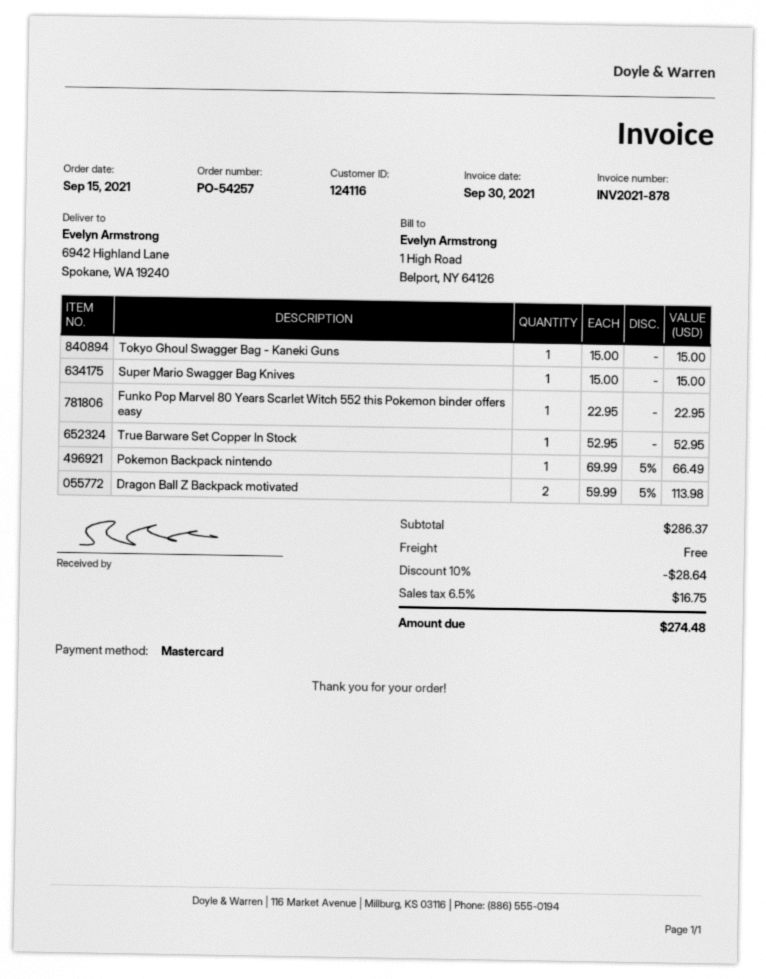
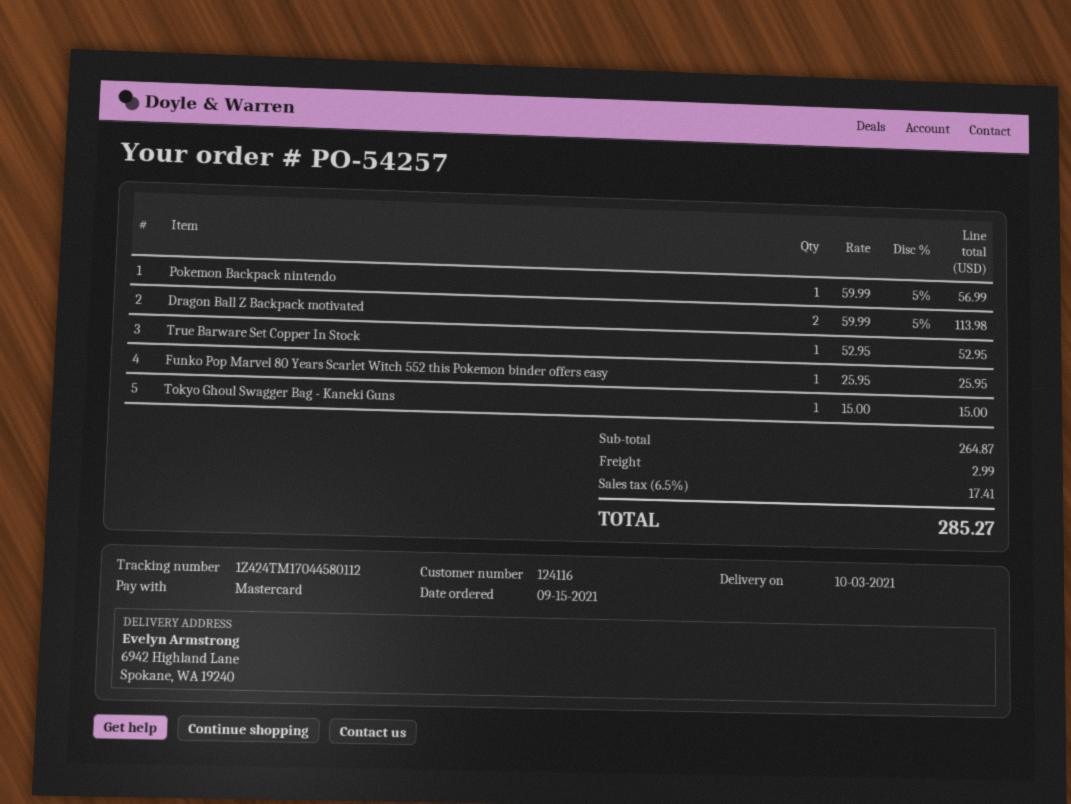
Super Mario Swagger Bag Knives: 1 x 15.00 = 15.00 -> none
Funko Pop Marvel 80 Years Scarlet Witch 552 this Pokemon binder offers easy: 1 x 22.95 = 22.95 -> 1 x 25.95 = 25.95
Pokemon Backpack nintendo: 1 x 69.99 - 5% = 66.49 -> 1 x 59.99 - 5% = 56.99
subtotal: 286.37 -> 264.87
discount: 10% = 28.64 -> none
shipping: 0.00 -> 2.99
tax: 6.5% = 16.75 -> 6.5% = 17.41
total: 274.48 -> 285.27

